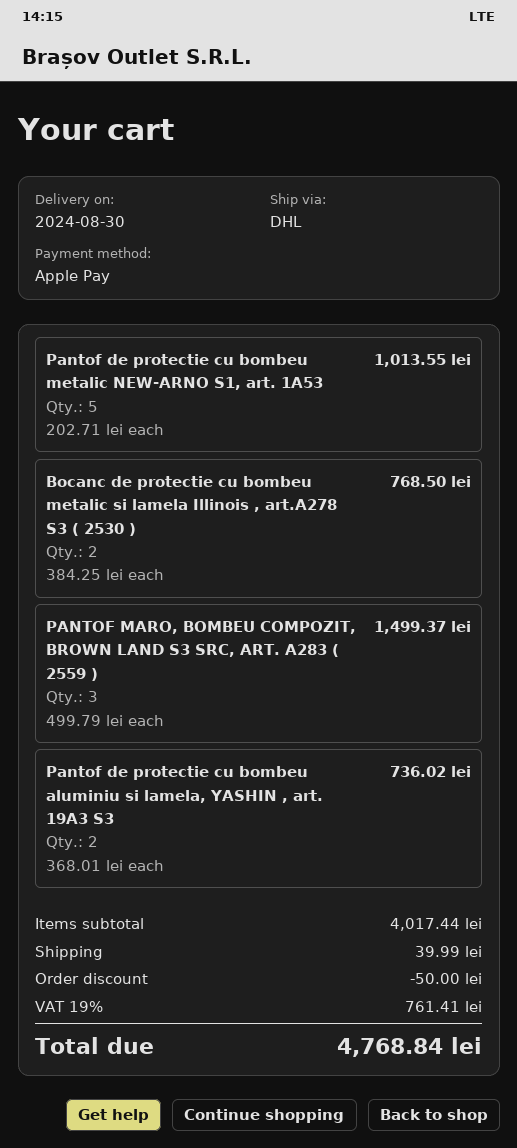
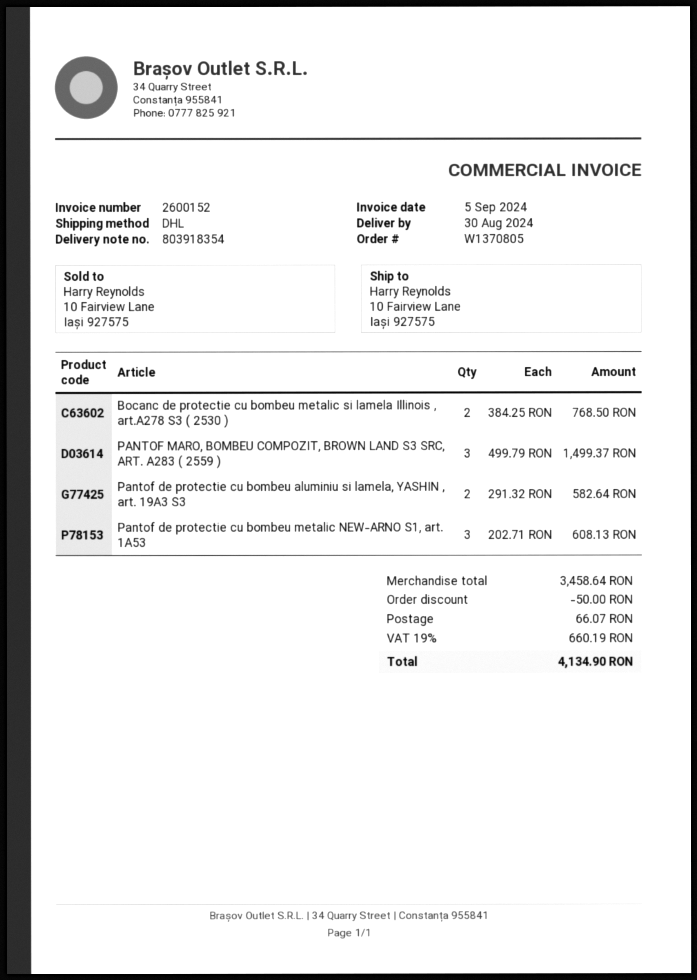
Pantof de protectie cu bombeu metalic NEW-ARNO S1, art. 1A53: 5 x 202.71 = 1013.55 -> 3 x 202.71 = 608.13
Pantof de protectie cu bombeu aluminiu si lamela, YASHIN , art. 19A3 S3: 2 x 368.01 = 736.02 -> 2 x 291.32 = 582.64
subtotal: 4017.44 -> 3458.64
shipping: 39.99 -> 66.07
tax: 19% = 761.41 -> 19% = 660.19
total: 4768.84 -> 4134.90

